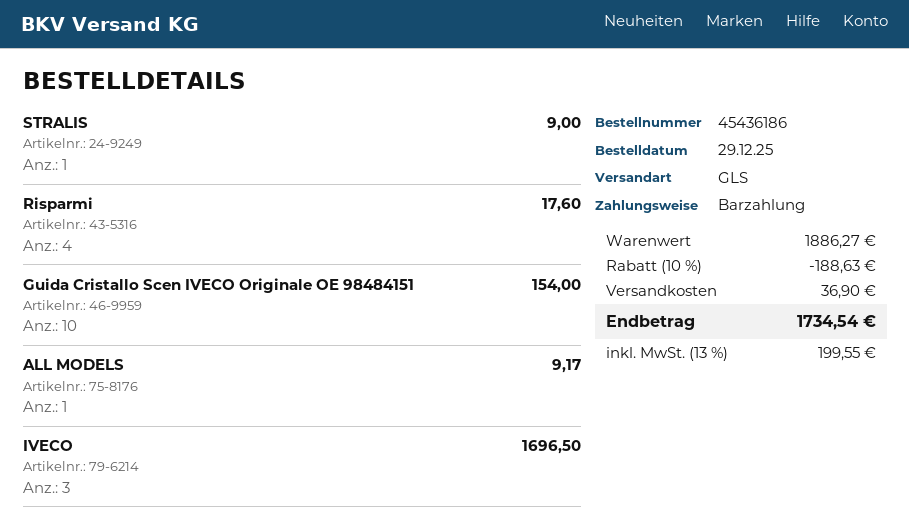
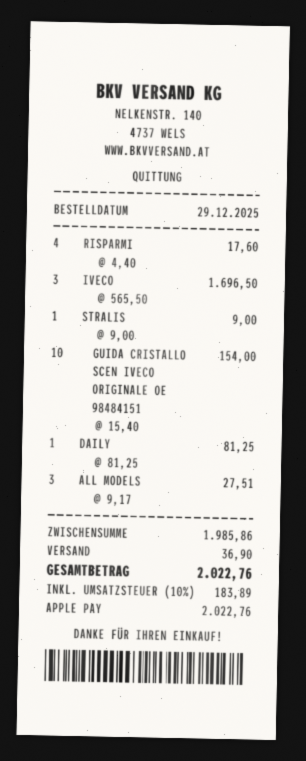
payment method: cash -> Apple Pay
ALL MODELS: 1 for 9.17 -> 3 for 27.51
DAILY: none -> 1 for 81.25
subtotal: 1886.27 -> 1985.86
discount: 10% = 188.63 -> none
tax: 13% = 199.55 -> 10% = 183.89
total: 1734.54 -> 2022.76

